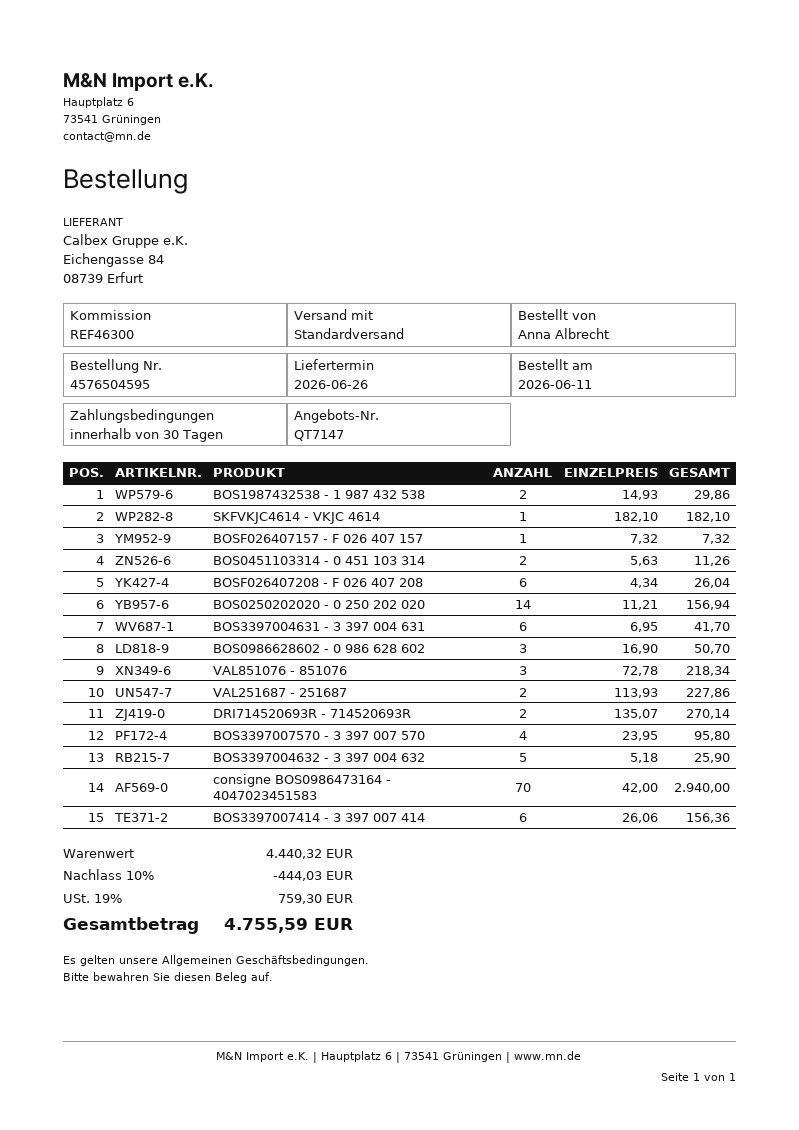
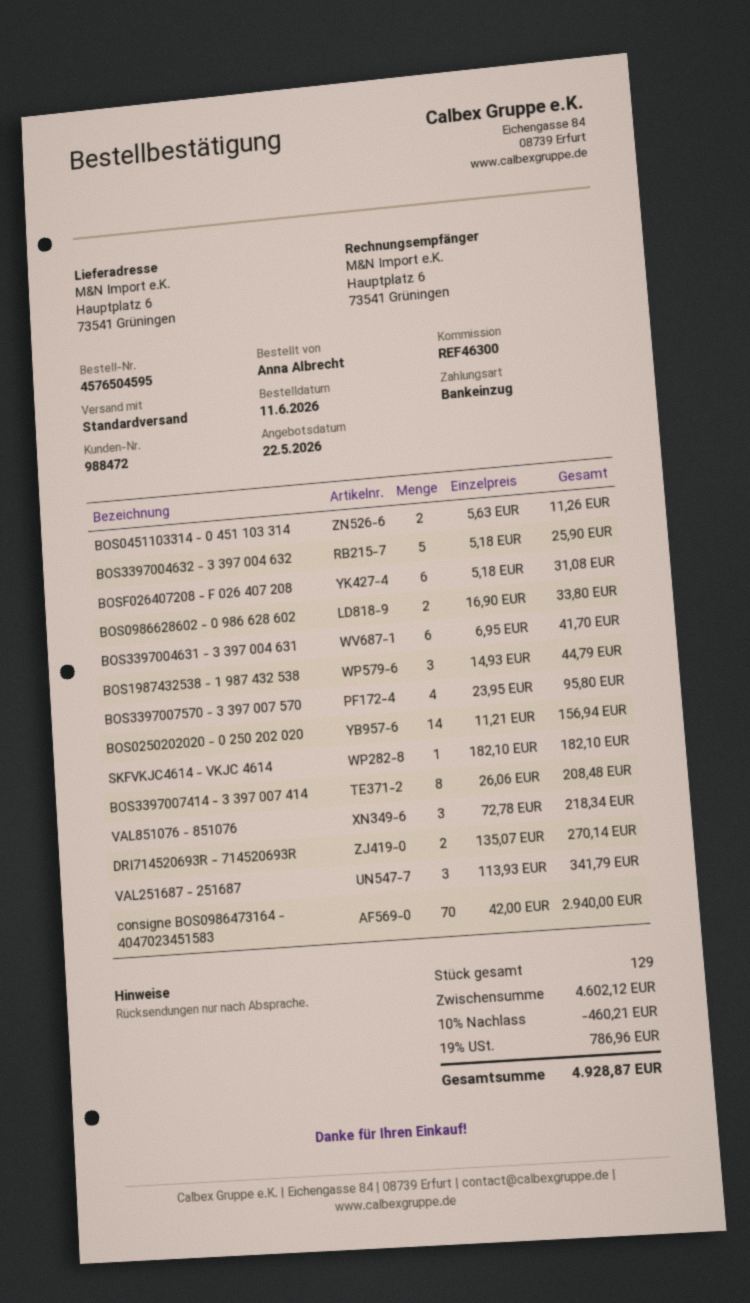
BOS1987432538 - 1 987 432 538: 2 x 14.93 = 29.86 -> 3 x 14.93 = 44.79
BOSF026407157 - F 026 407 157: 1 x 7.32 = 7.32 -> none
BOSF026407208 - F 026 407 208: 6 x 4.34 = 26.04 -> 6 x 5.18 = 31.08
BOS0986628602 - 0 986 628 602: 3 x 16.90 = 50.70 -> 2 x 16.90 = 33.80
VAL251687 - 251687: 2 x 113.93 = 227.86 -> 3 x 113.93 = 341.79
BOS3397007414 - 3 397 007 414: 6 x 26.06 = 156.36 -> 8 x 26.06 = 208.48
subtotal: 4440.32 -> 4602.12
discount: 10% = 444.03 -> 10% = 460.21
tax: 19% = 759.30 -> 19% = 786.96
total: 4755.59 -> 4928.87

